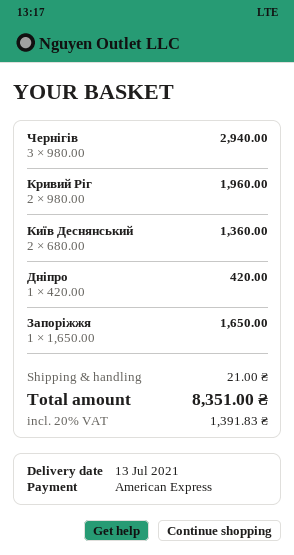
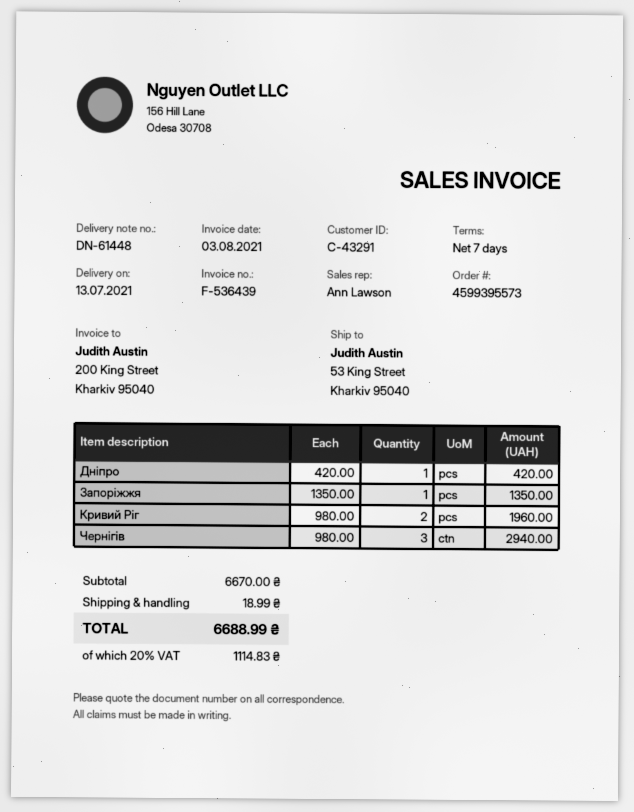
Київ Деснянський: 2 x 680.00 = 1360.00 -> none
Запоріжжя: 1 x 1650.00 = 1650.00 -> 1 x 1350.00 = 1350.00
shipping: 21.00 -> 18.99
tax: 20% = 1391.83 -> 20% = 1114.83
total: 8351.00 -> 6688.99

